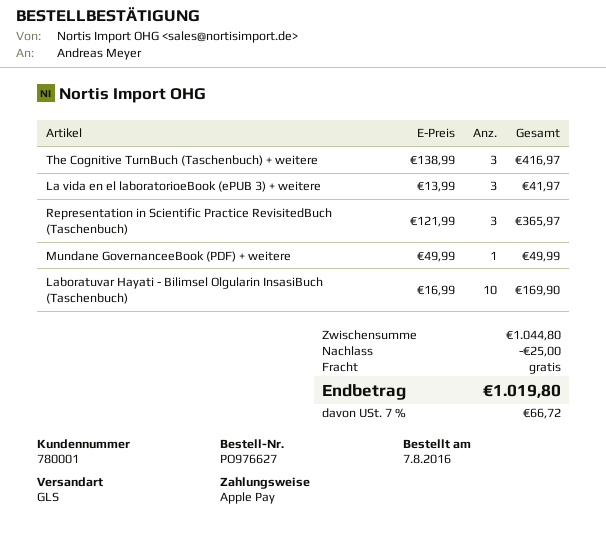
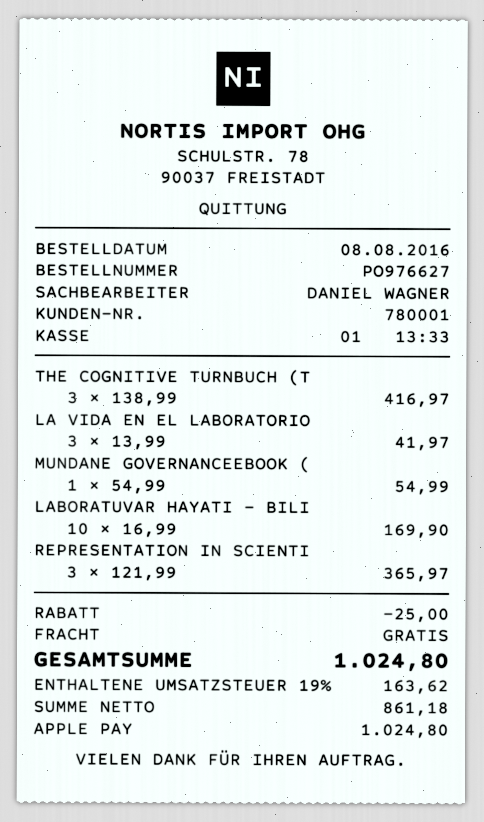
order date: 2016-08-07 -> 2016-08-08
Mundane GovernanceeBook (PDF) + weitere: 1 x 49.99 = 49.99 -> 1 x 54.99 = 54.99
tax: 7% = 66.72 -> 19% = 163.62
total: 1019.80 -> 1024.80

